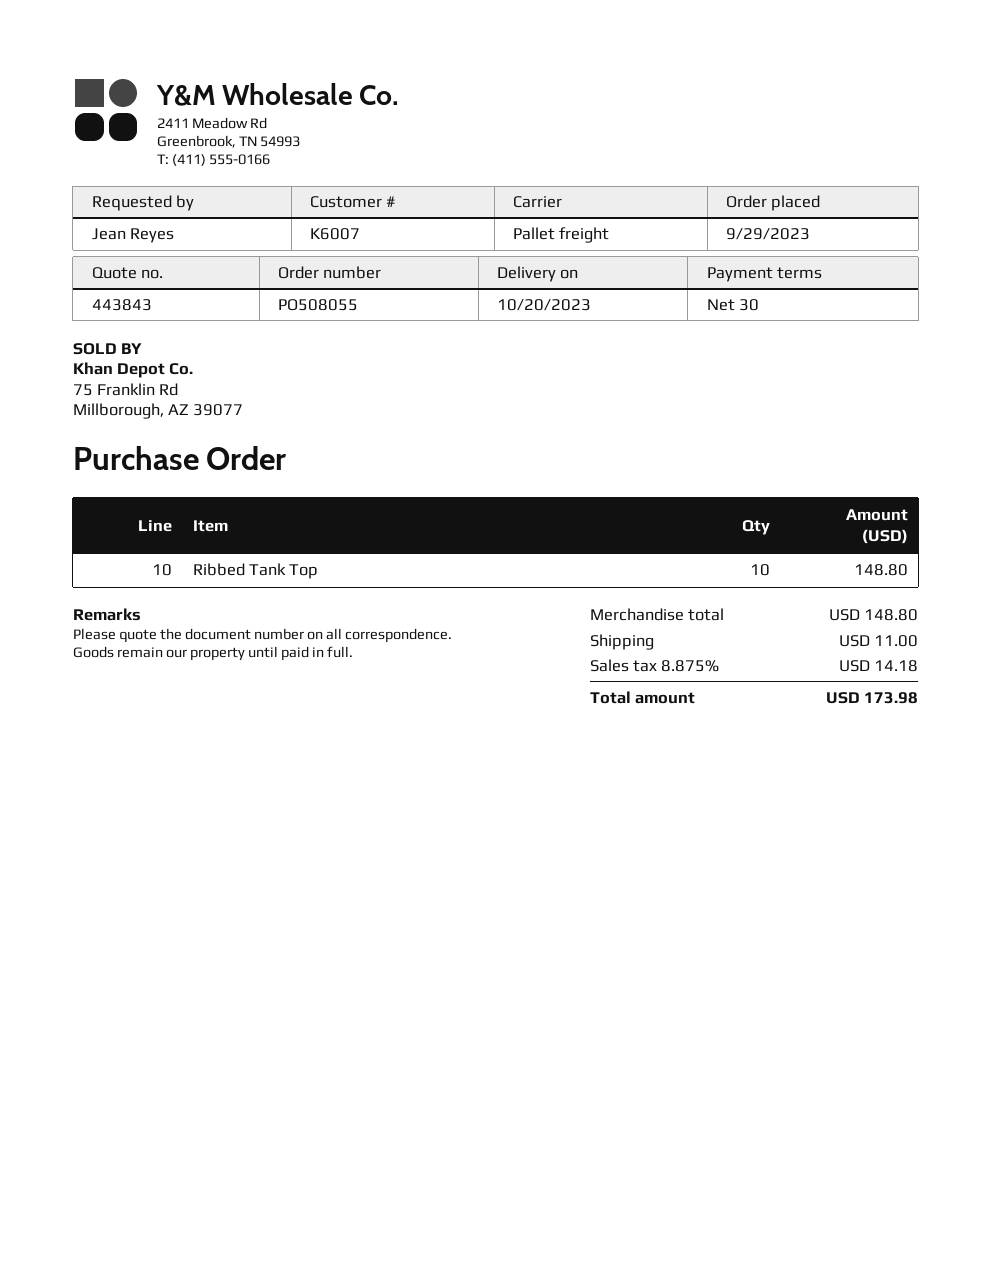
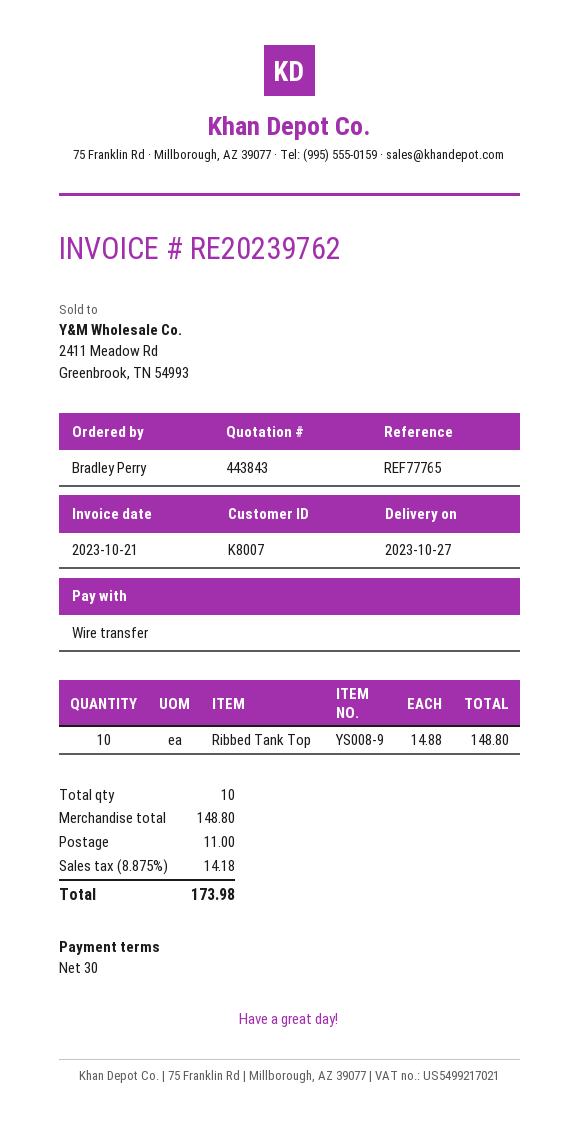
delivery date: 2023-10-20 -> 2023-10-27
customer number: K6007 -> K8007
ordered by: Jean Reyes -> Bradley Perry

